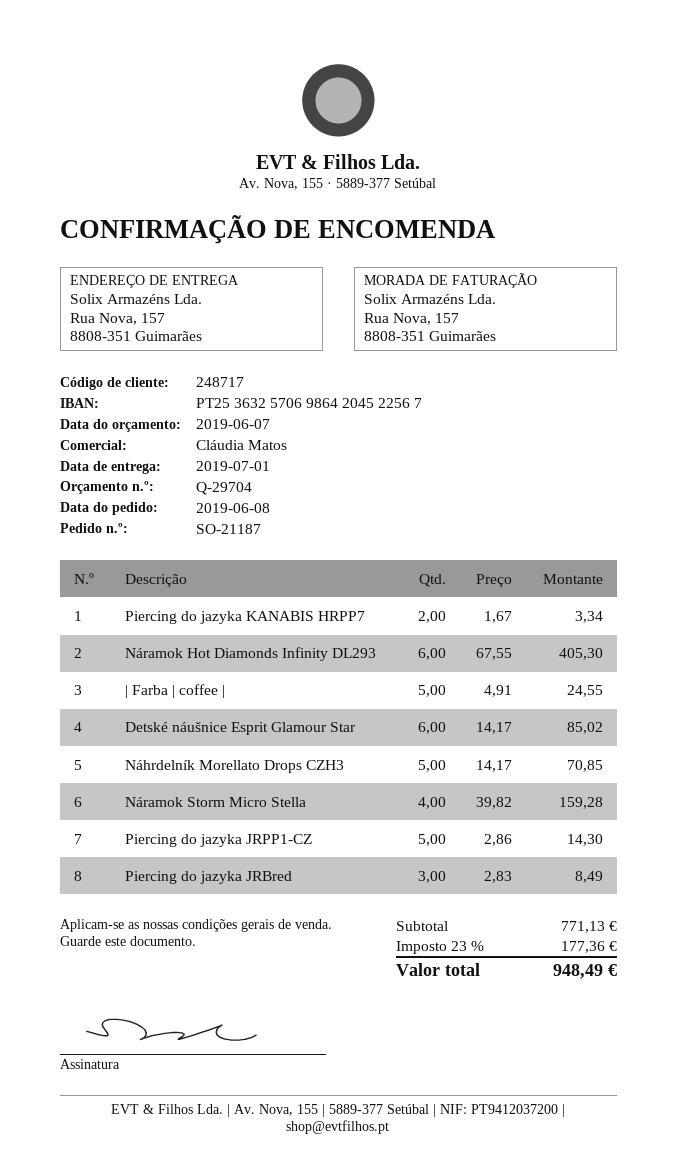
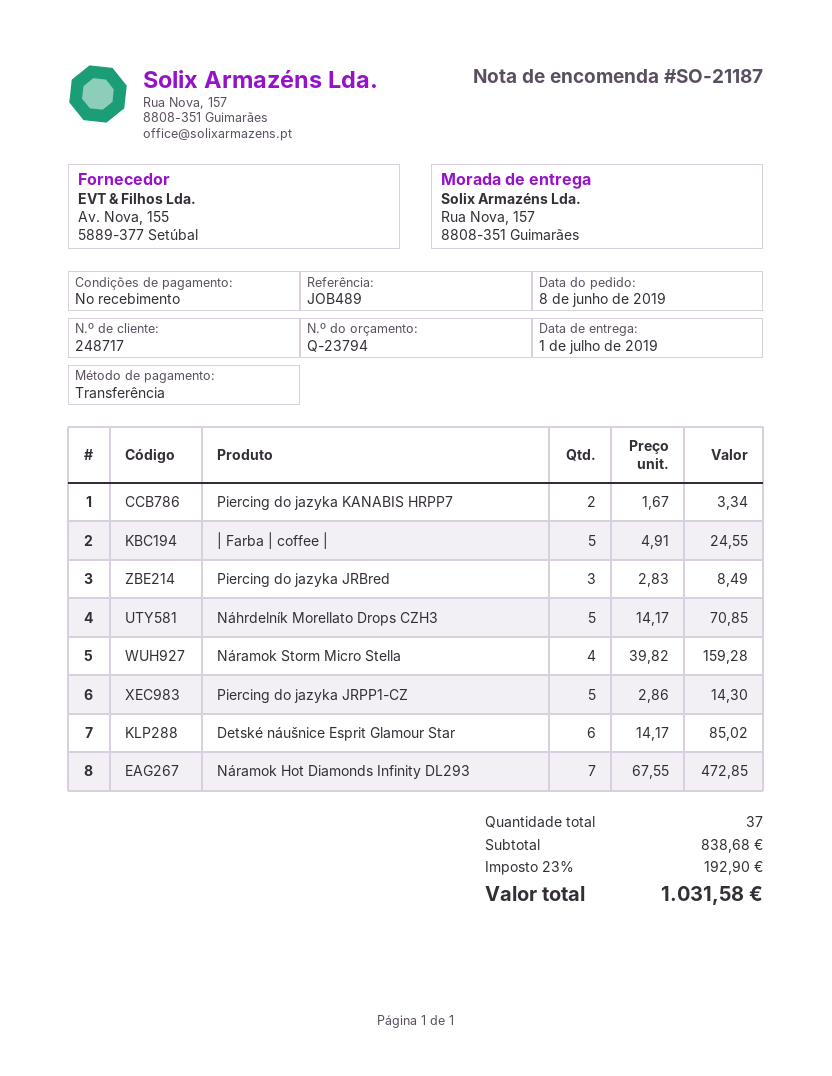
quote number: Q-29704 -> Q-23794
Náramok Hot Diamonds Infinity DL293: 6 x 67.55 = 405.30 -> 7 x 67.55 = 472.85
subtotal: 771.13 -> 838.68
tax: 23% = 177.36 -> 23% = 192.90
total: 948.49 -> 1031.58

